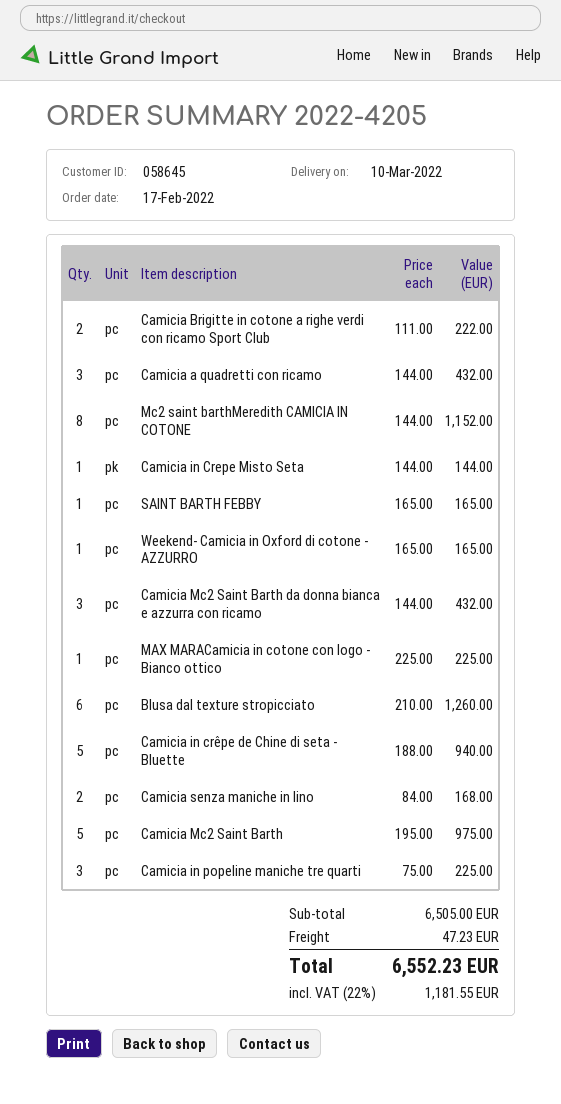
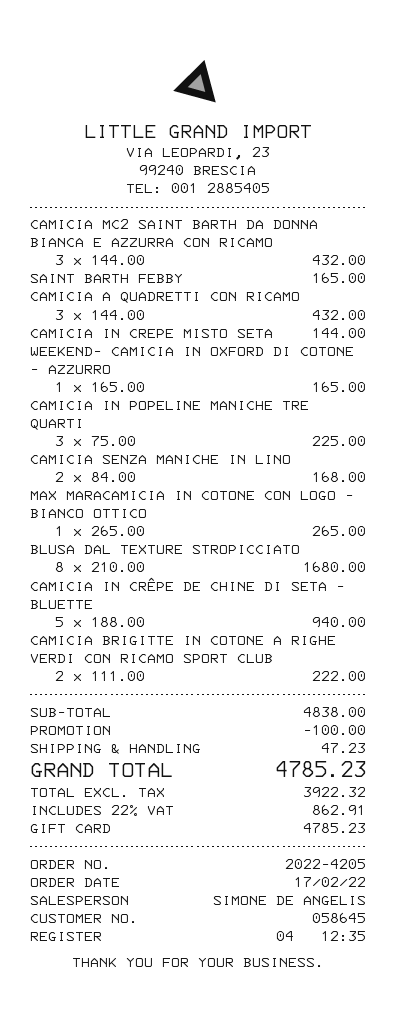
Mc2 saint barthMeredith CAMICIA IN COTONE: 8 x 144.00 = 1152.00 -> none
MAX MARACamicia in cotone con logo - Bianco ottico: 1 x 225.00 = 225.00 -> 1 x 265.00 = 265.00
Blusa dal texture stropicciato: 6 x 210.00 = 1260.00 -> 8 x 210.00 = 1680.00
Camicia Mc2 Saint Barth: 5 x 195.00 = 975.00 -> none
subtotal: 6505.00 -> 4838.00
discount: none -> 100.00
tax: 22% = 1181.55 -> 22% = 862.91
total: 6552.23 -> 4785.23

